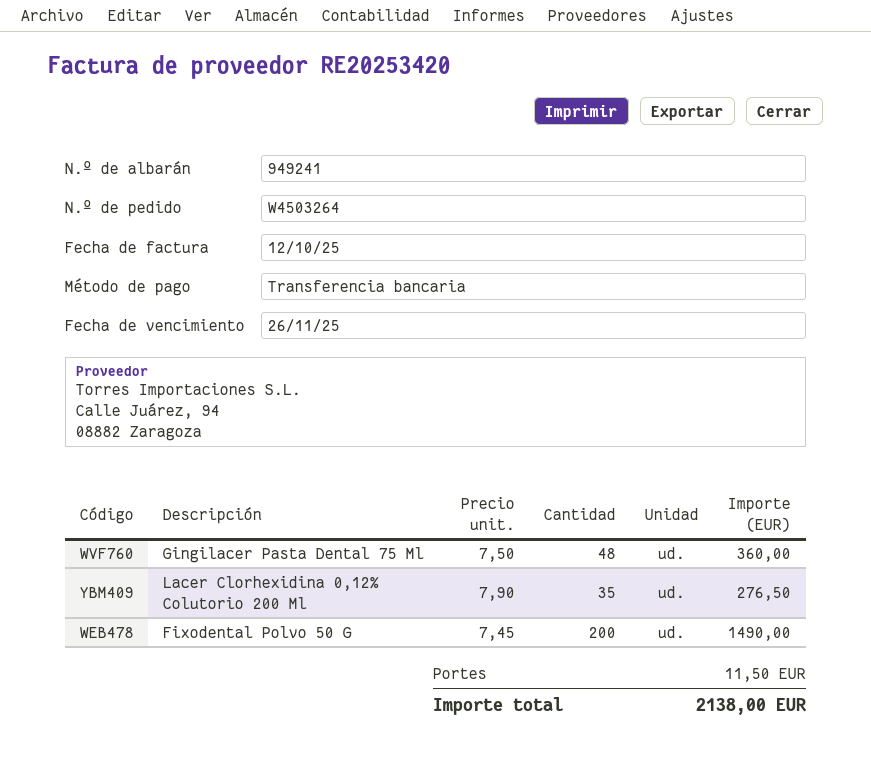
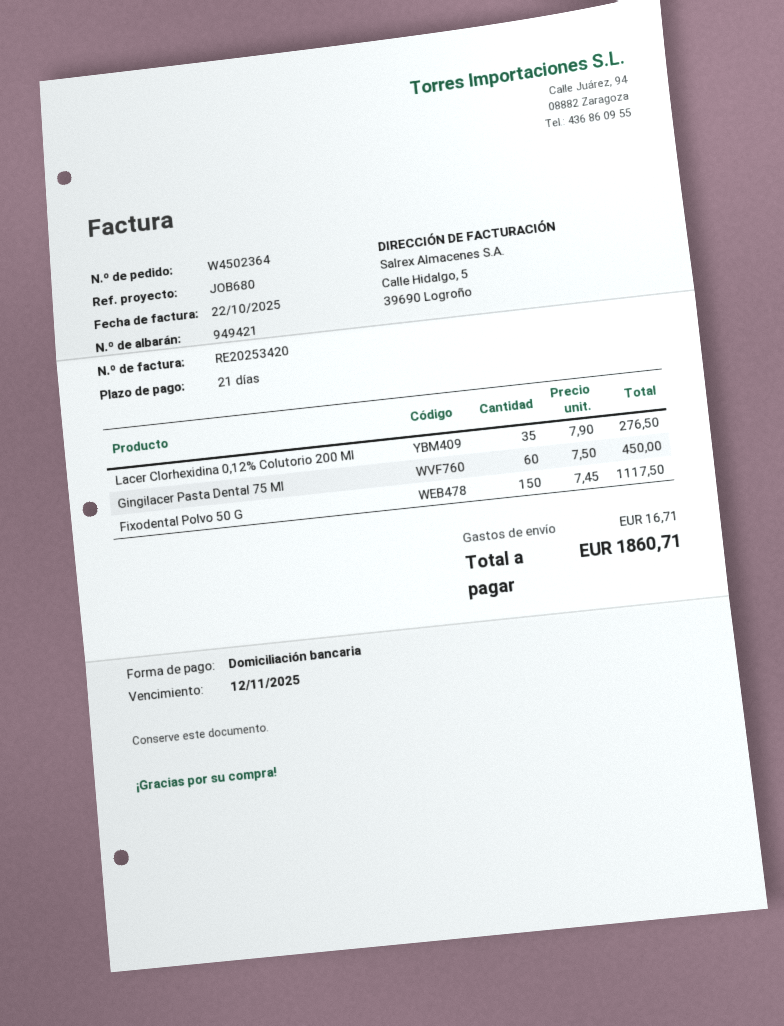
order number: W4503264 -> W4502364
delivery note number: 949241 -> 949421
invoice date: 2025-10-12 -> 2025-10-22
due date: 2025-11-26 -> 2025-11-12
payment method: bank transfer -> direct debit
Gingilacer Pasta Dental 75 Ml: 48 x 7.50 = 360.00 -> 60 x 7.50 = 450.00
Fixodental Polvo 50 G: 200 x 7.45 = 1490.00 -> 150 x 7.45 = 1117.50
shipping: 11.50 -> 16.71
total: 2138.00 -> 1860.71

